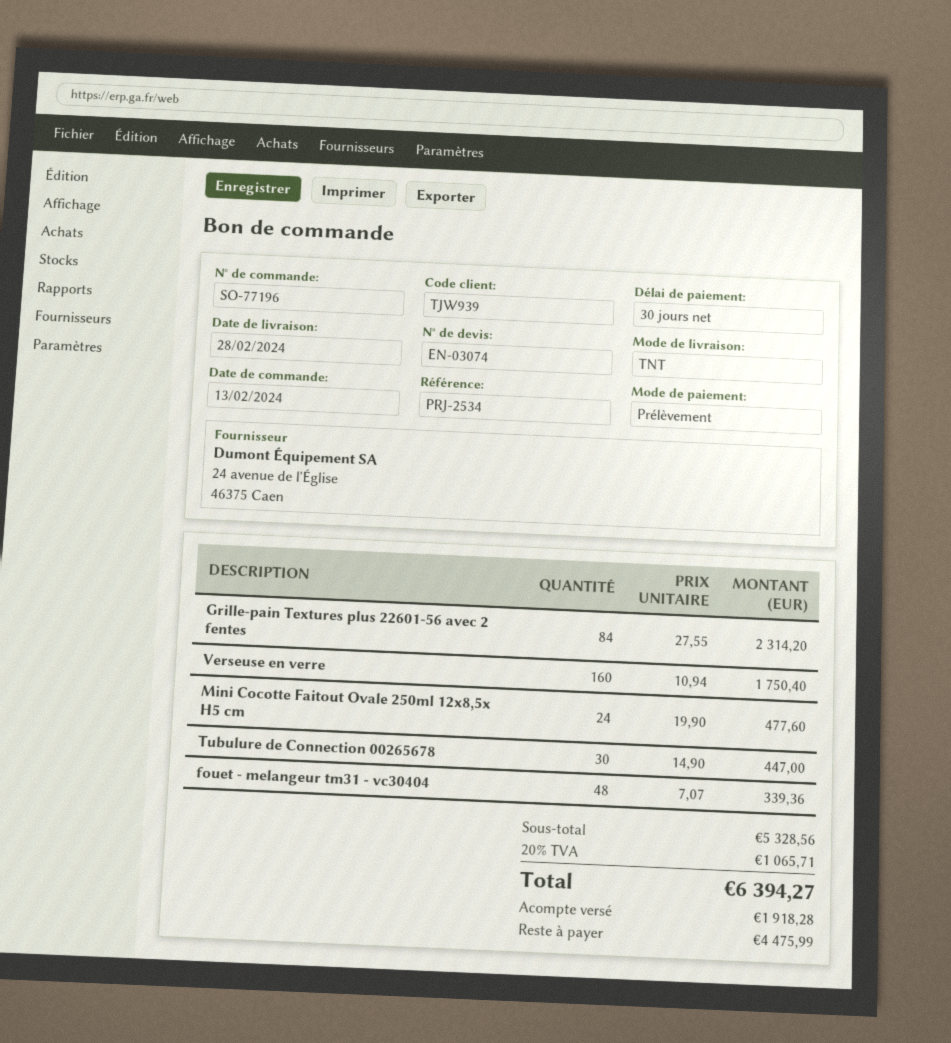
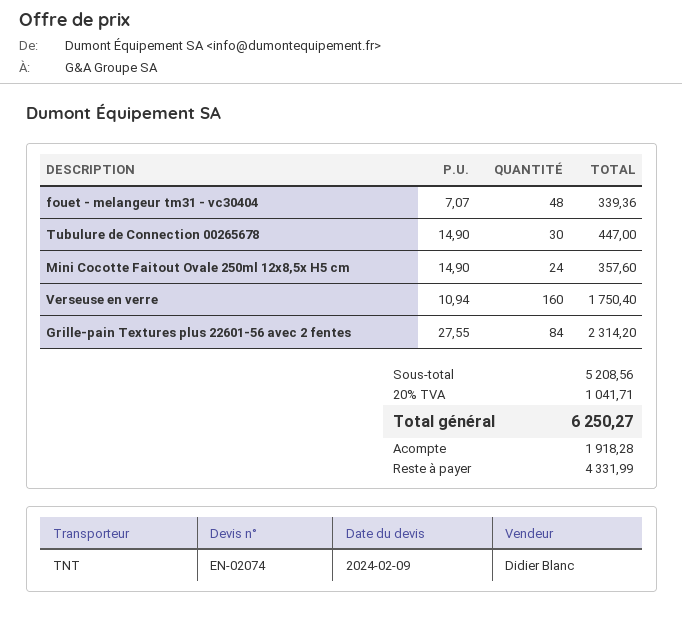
quote number: EN-03074 -> EN-02074
Mini Cocotte Faitout Ovale 250ml 12x8,5x H5 cm: 24 x 19.90 = 477.60 -> 24 x 14.90 = 357.60
subtotal: 5328.56 -> 5208.56
tax: 20% = 1065.71 -> 20% = 1041.71
total: 6394.27 -> 6250.27
balance: 4475.99 -> 4331.99

